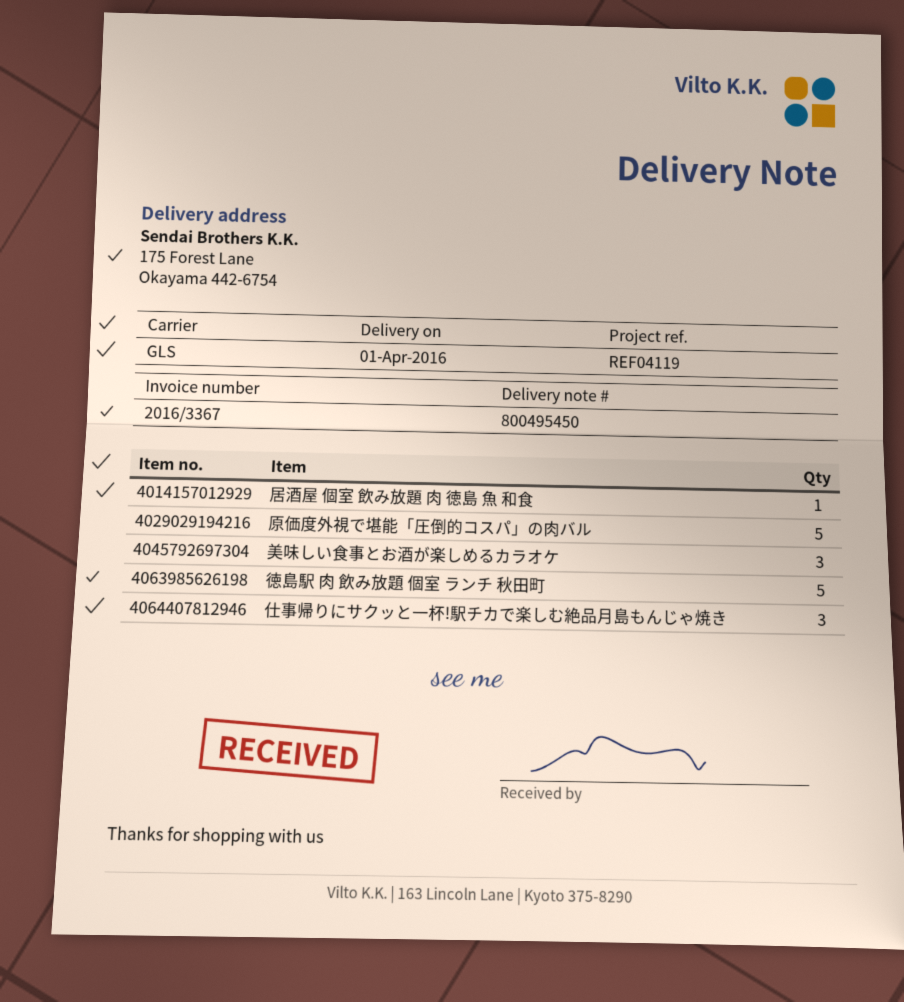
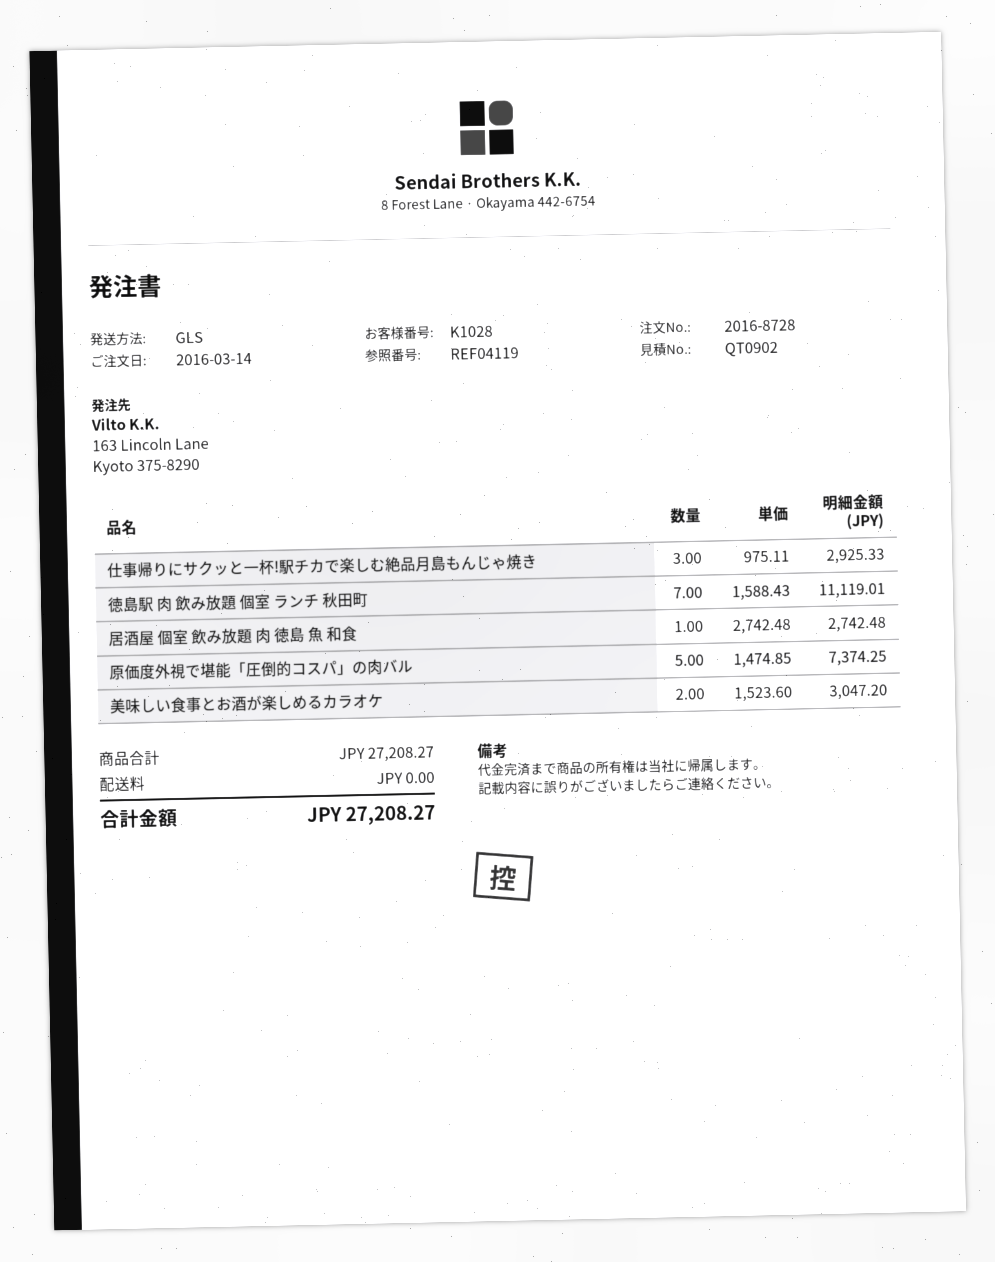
美味しい食事とお酒が楽しめるカラオケ: 3 -> 2
徳島駅 肉 飲み放題 個室 ランチ 秋田町: 5 -> 7

